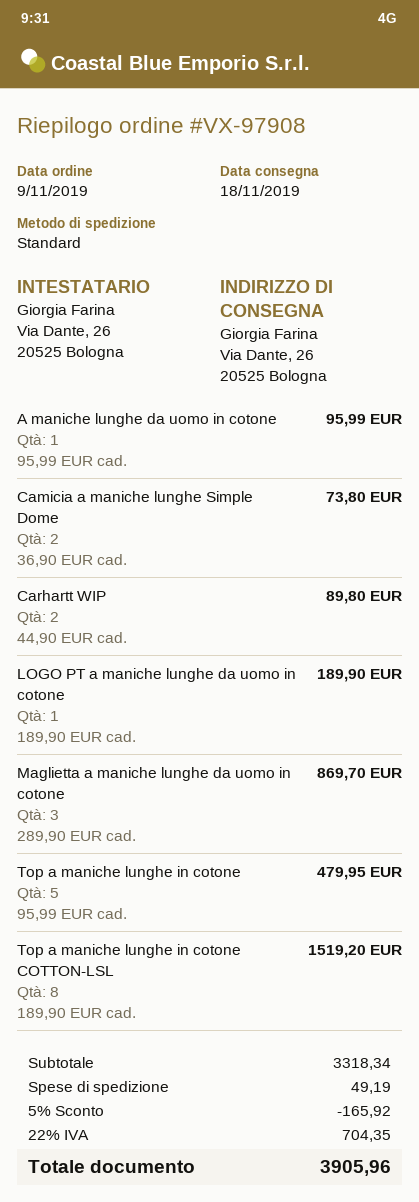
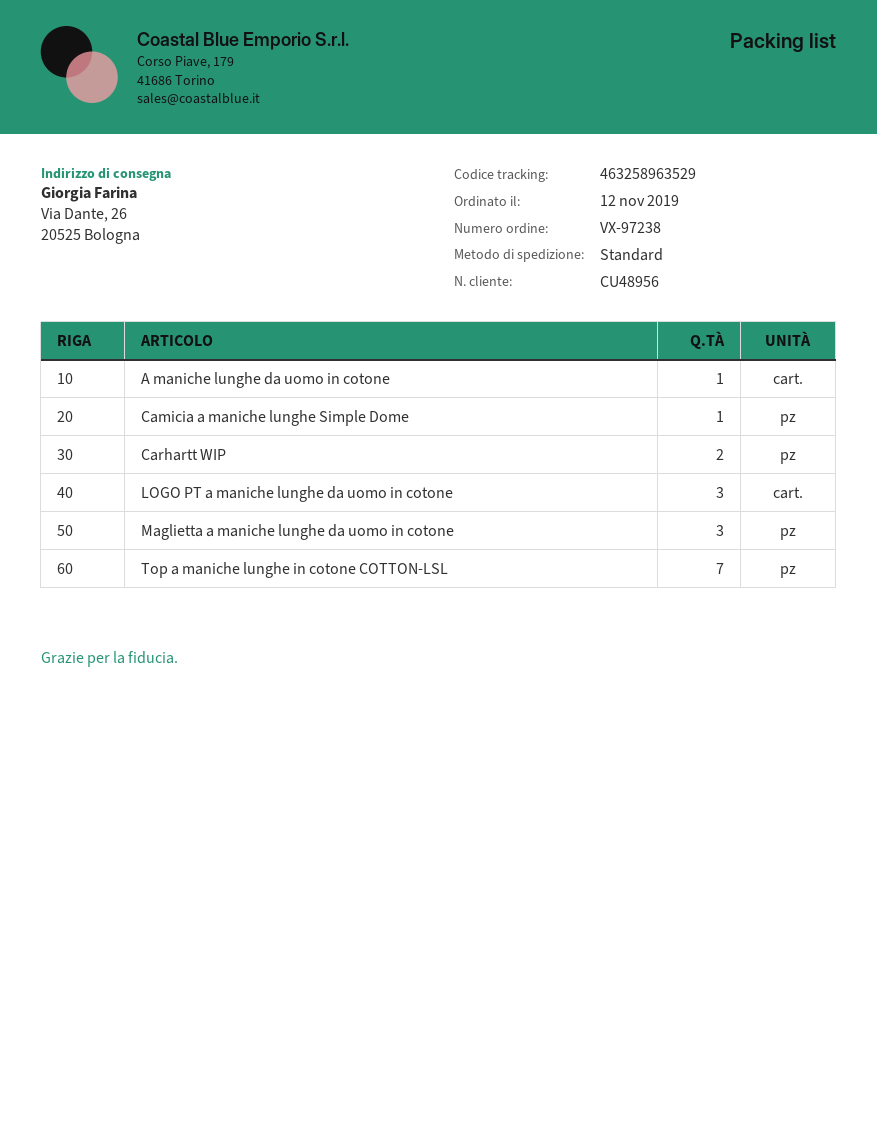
order number: VX-97908 -> VX-97238
order date: 2019-11-09 -> 2019-11-12
Camicia a maniche lunghe Simple Dome: 2 -> 1
LOGO PT a maniche lunghe da uomo in cotone: 1 -> 3
Top a maniche lunghe in cotone: 5 -> none
Top a maniche lunghe in cotone COTTON-LSL: 8 -> 7

